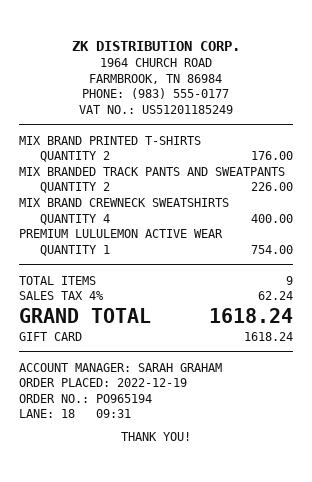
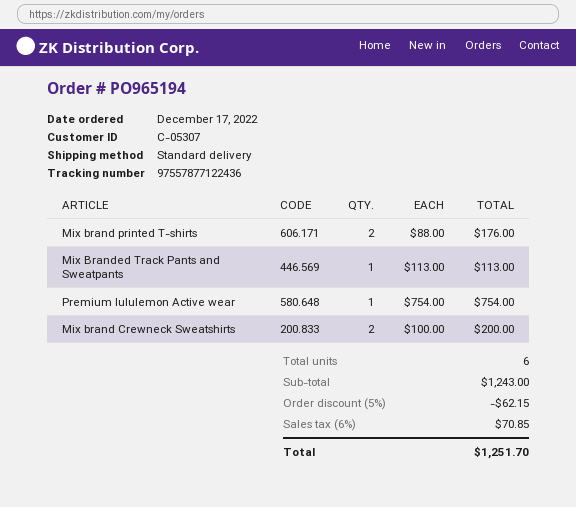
order date: 2022-12-19 -> 2022-12-17
MIX BRANDED TRACK PANTS AND SWEATPANTS: 2 for 226.00 -> 1 for 113.00
MIX BRAND CREWNECK SWEATSHIRTS: 4 for 400.00 -> 2 for 200.00
total quantity: 9 -> 6
discount: none -> 5% = 62.15
tax: 4% = 62.24 -> 6% = 70.85
total: 1618.24 -> 1251.70

